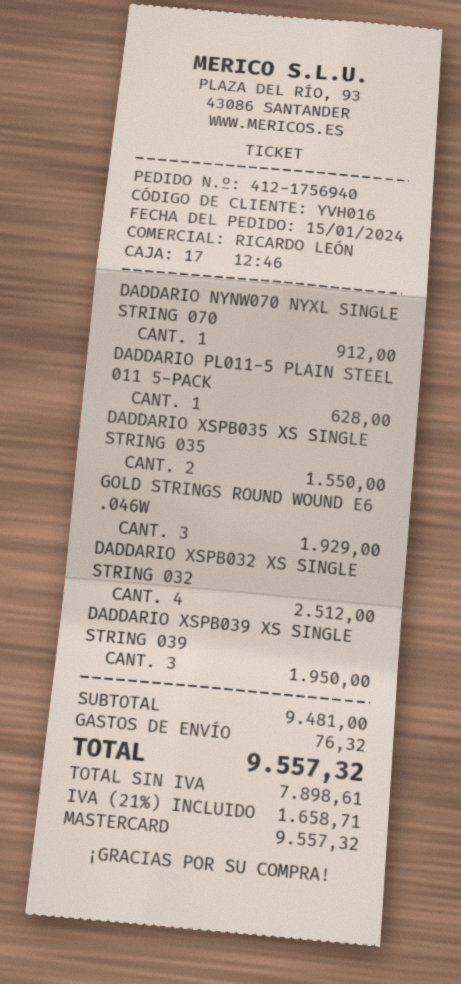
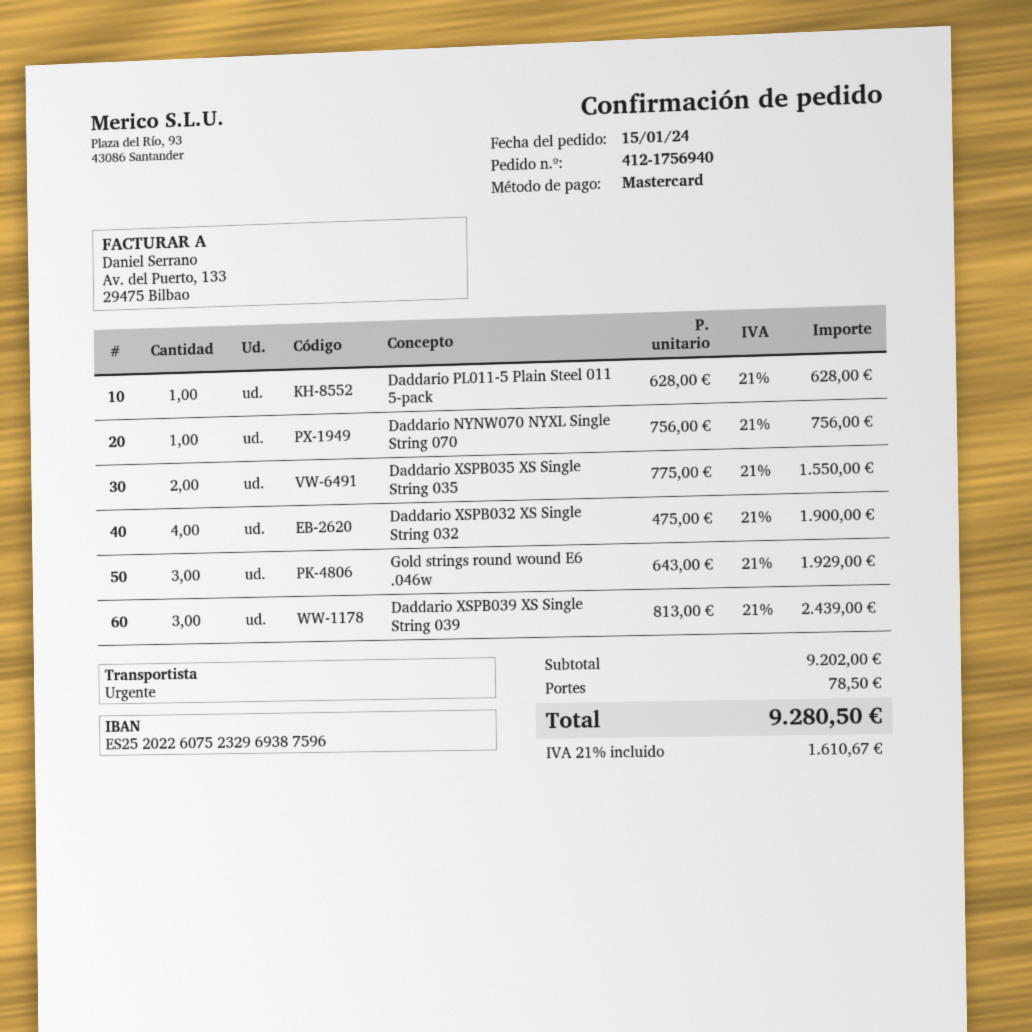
DADDARIO NYNW070 NYXL SINGLE STRING 070: 1 for 912.00 -> 1 for 756.00
DADDARIO XSPB032 XS SINGLE STRING 032: 4 for 2512.00 -> 4 for 1900.00
DADDARIO XSPB039 XS SINGLE STRING 039: 3 for 1950.00 -> 3 for 2439.00
subtotal: 9481.00 -> 9202.00
shipping: 76.32 -> 78.50
tax: 21% = 1658.71 -> 21% = 1610.67
total: 9557.32 -> 9280.50

